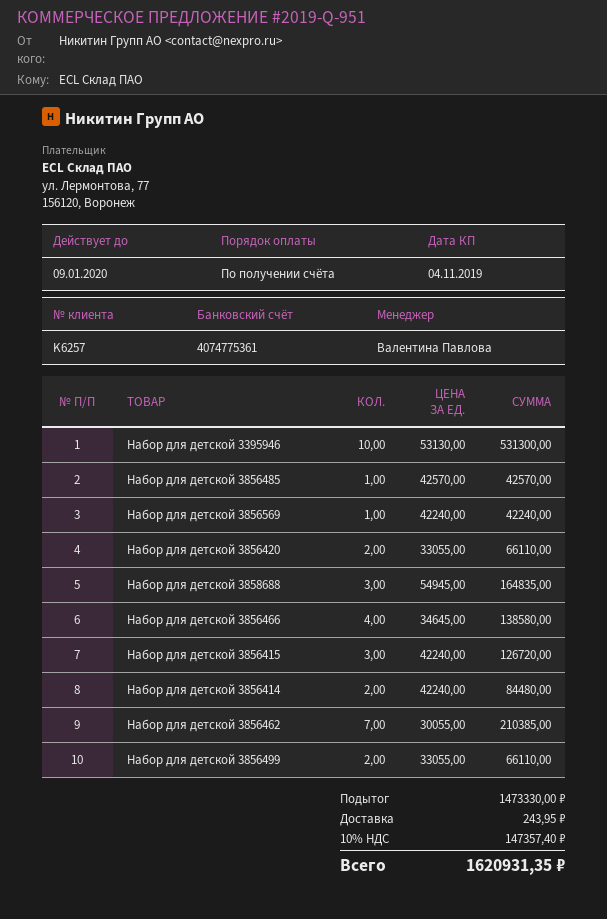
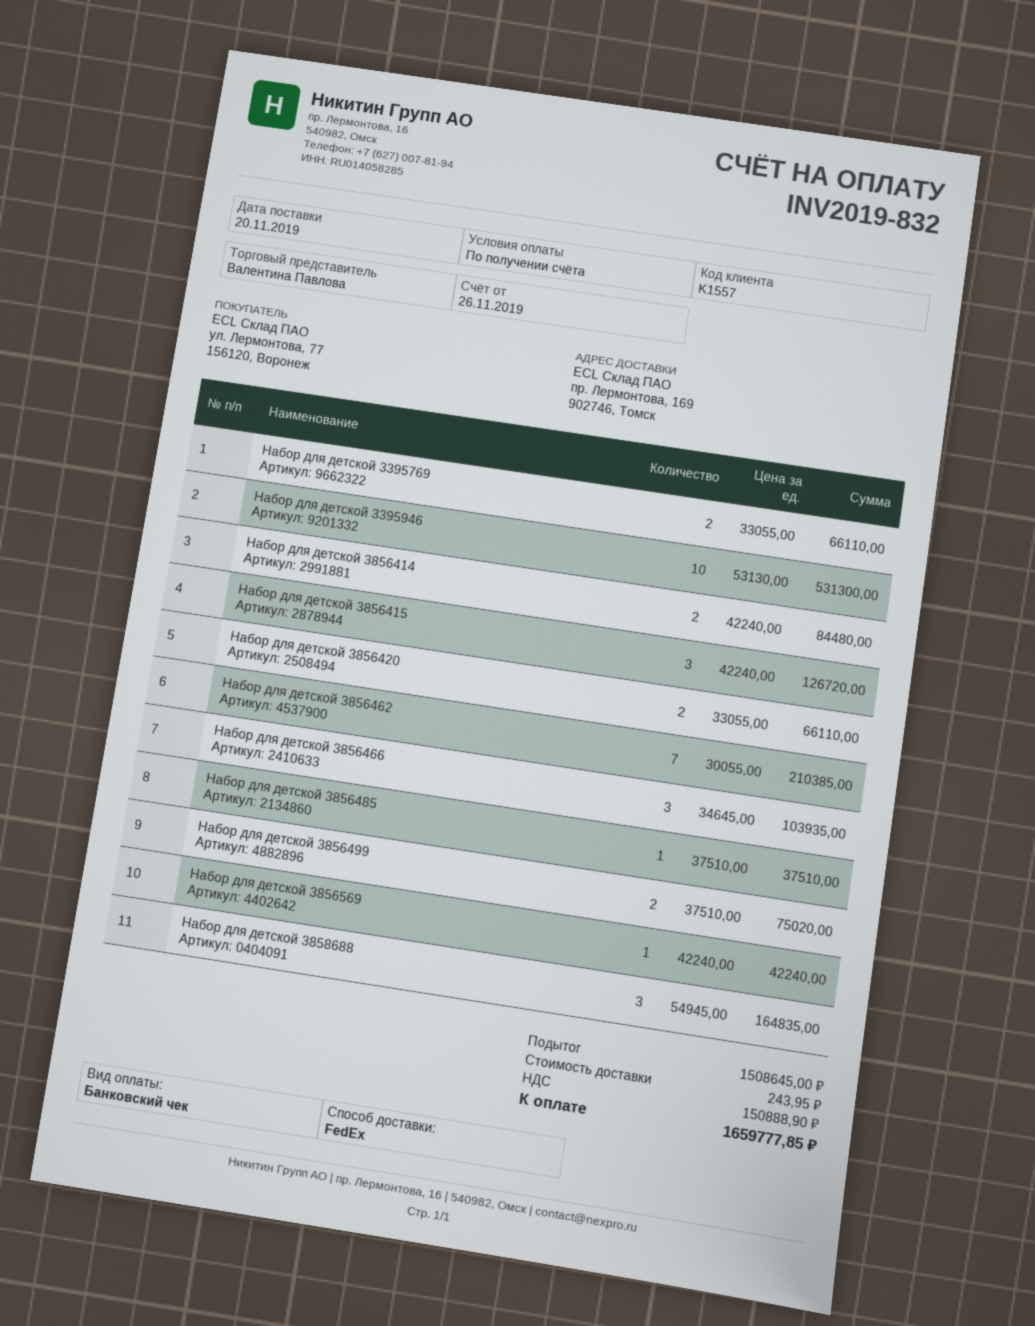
customer number: K6257 -> K1557
Набор для детской 3856485: 1 x 42570.00 = 42570.00 -> 1 x 37510.00 = 37510.00
Набор для детской 3856466: 4 x 34645.00 = 138580.00 -> 3 x 34645.00 = 103935.00
Набор для детской 3856499: 2 x 33055.00 = 66110.00 -> 2 x 37510.00 = 75020.00
Набор для детской 3395769: none -> 2 x 33055.00 = 66110.00
subtotal: 1473330.00 -> 1508645.00
tax: 147357.40 -> 150888.90
total: 1620931.35 -> 1659777.85

